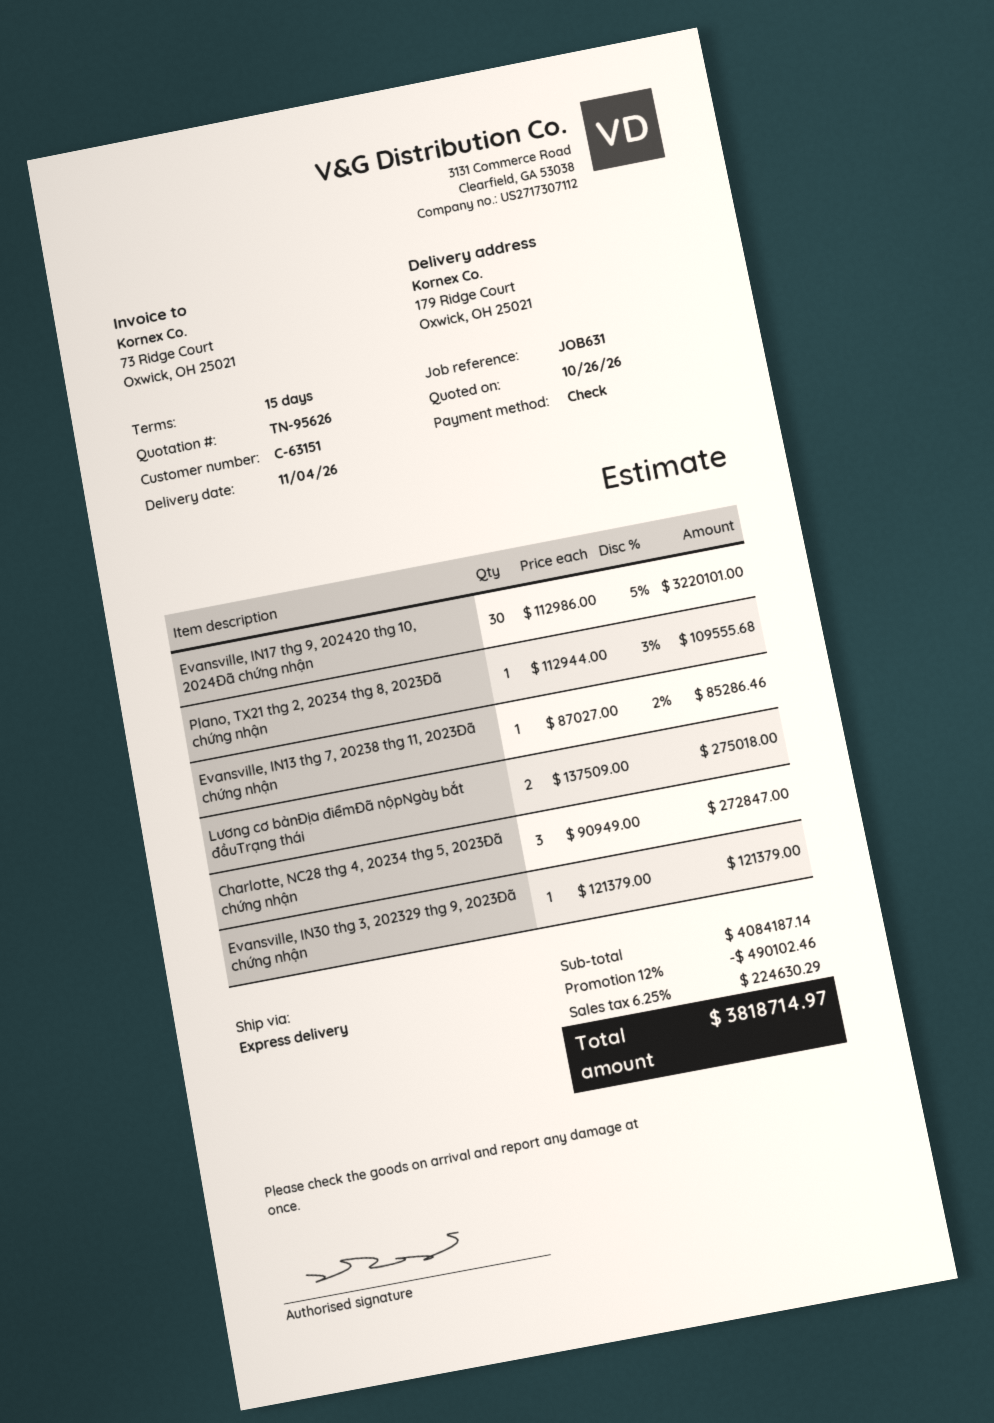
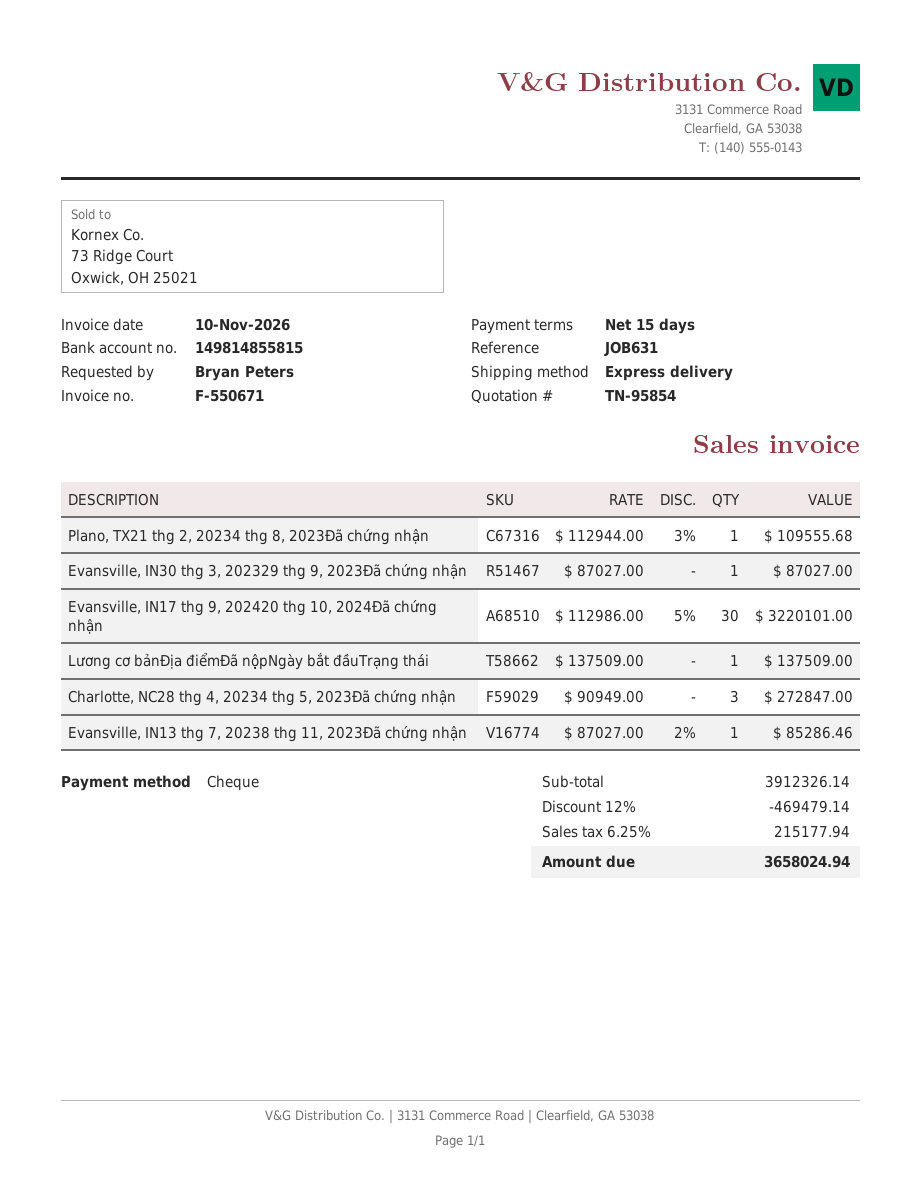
quote number: TN-95626 -> TN-95854
Lương cơ bảnĐịa điểmĐã nộpNgày bắt đầuTrạng thái: 2 x 137509.00 = 275018.00 -> 1 x 137509.00 = 137509.00
Evansville, IN30 thg 3, 202329 thg 9, 2023Đã chứng nhận: 1 x 121379.00 = 121379.00 -> 1 x 87027.00 = 87027.00
subtotal: 4084187.14 -> 3912326.14
discount: 12% = 490102.46 -> 12% = 469479.14
tax: 6.25% = 224630.29 -> 6.25% = 215177.94
total: 3818714.97 -> 3658024.94

